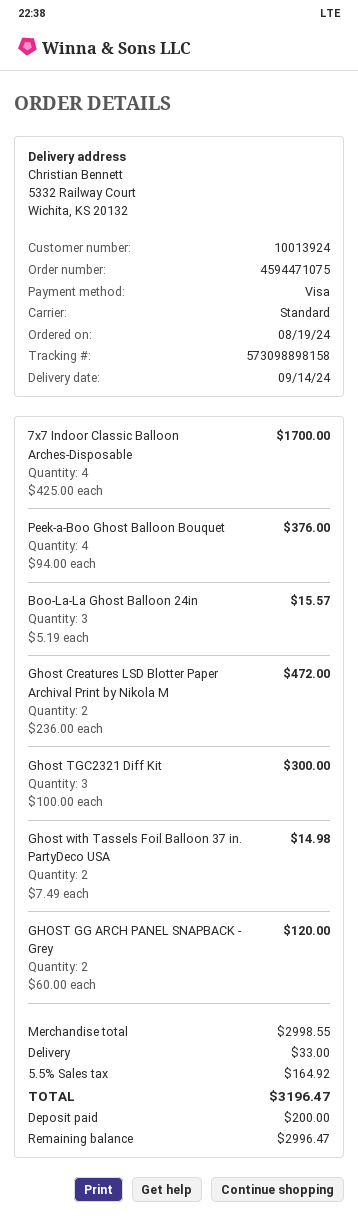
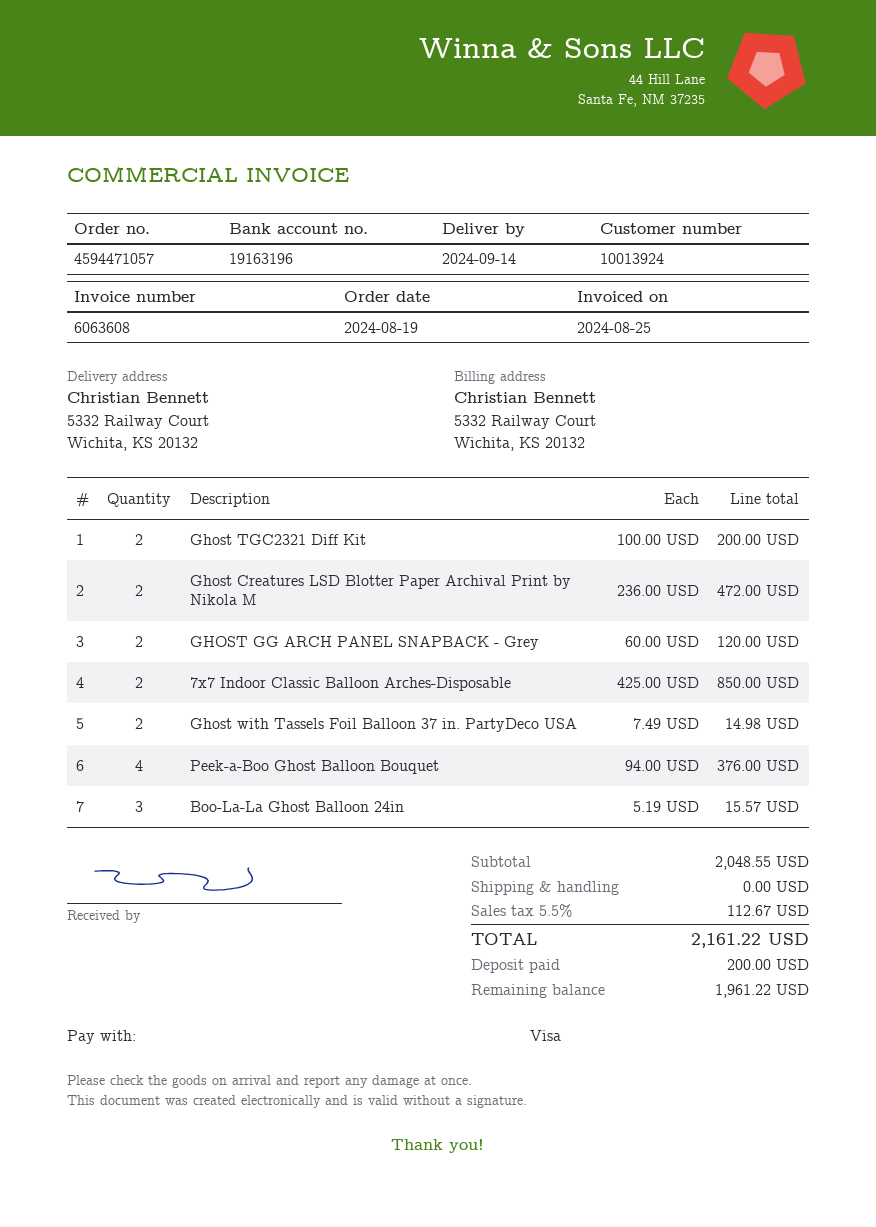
order number: 4594471075 -> 4594471057
7x7 Indoor Classic Balloon Arches-Disposable: 4 x 425.00 = 1700.00 -> 2 x 425.00 = 850.00
Ghost TGC2321 Diff Kit: 3 x 100.00 = 300.00 -> 2 x 100.00 = 200.00
subtotal: 2998.55 -> 2048.55
shipping: 33.00 -> 0.00
tax: 5.5% = 164.92 -> 5.5% = 112.67
total: 3196.47 -> 2161.22
balance: 2996.47 -> 1961.22

